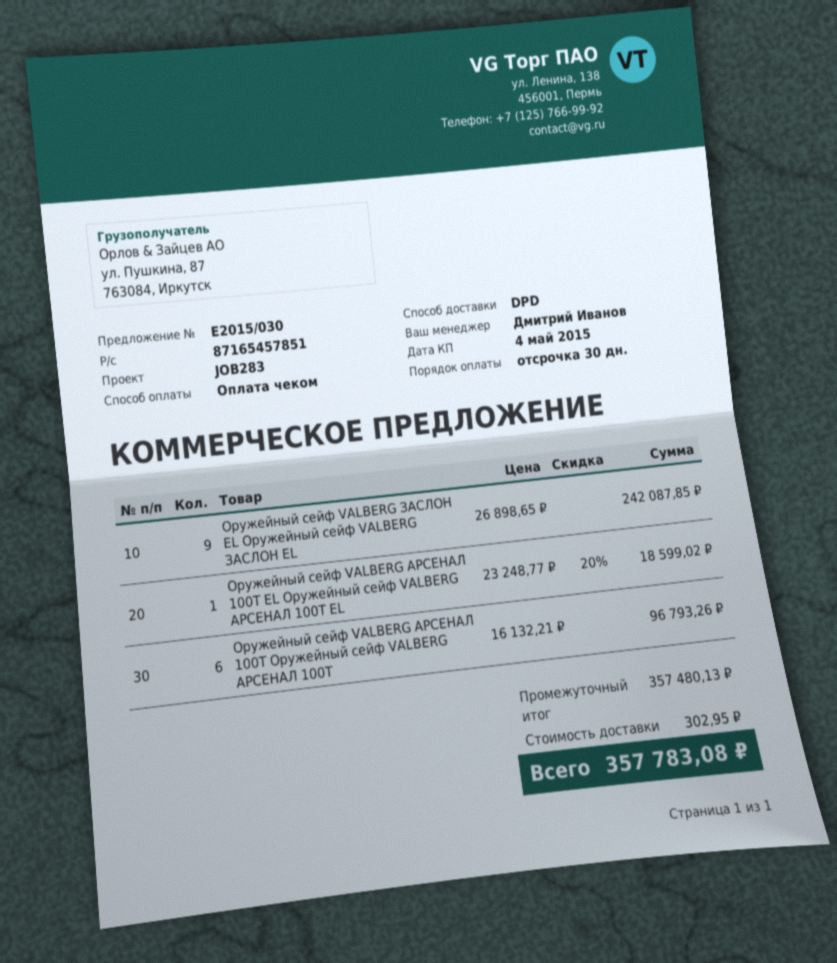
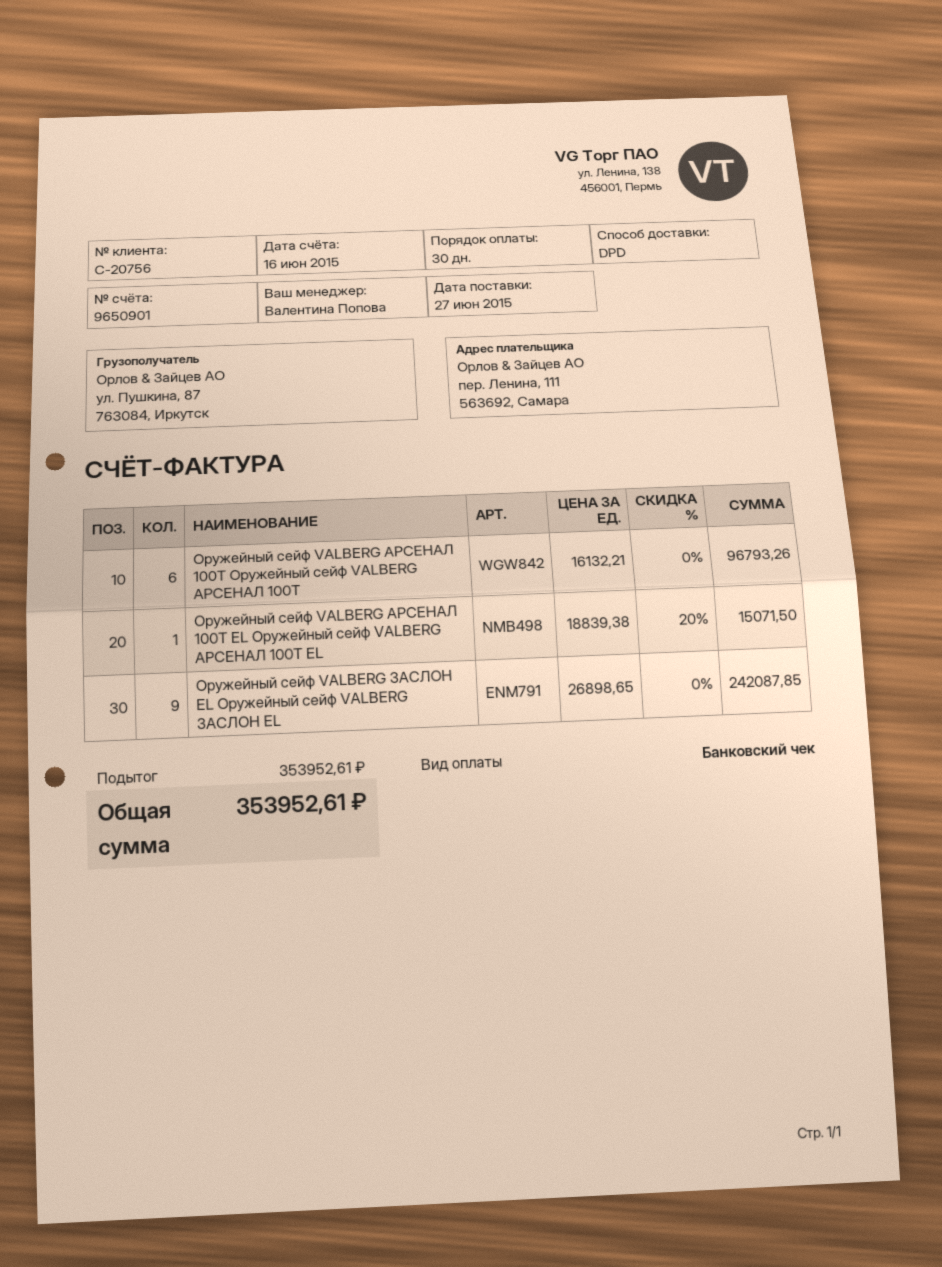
sales rep: Дмитрий Иванов -> Валентина Попова
Оружейный сейф VALBERG АРСЕНАЛ 100Т EL Оружейный сейф VALBERG АРСЕНАЛ 100Т EL: 1 x 23248.77 - 20% = 18599.02 -> 1 x 18839.38 - 20% = 15071.50
subtotal: 357480.13 -> 353952.61
shipping: 302.95 -> none
total: 357783.08 -> 353952.61

